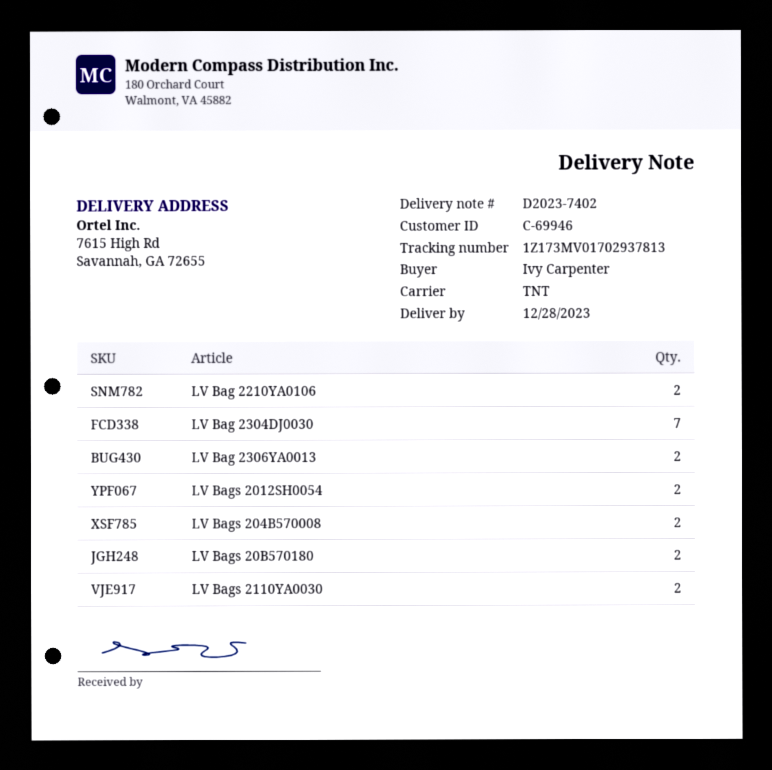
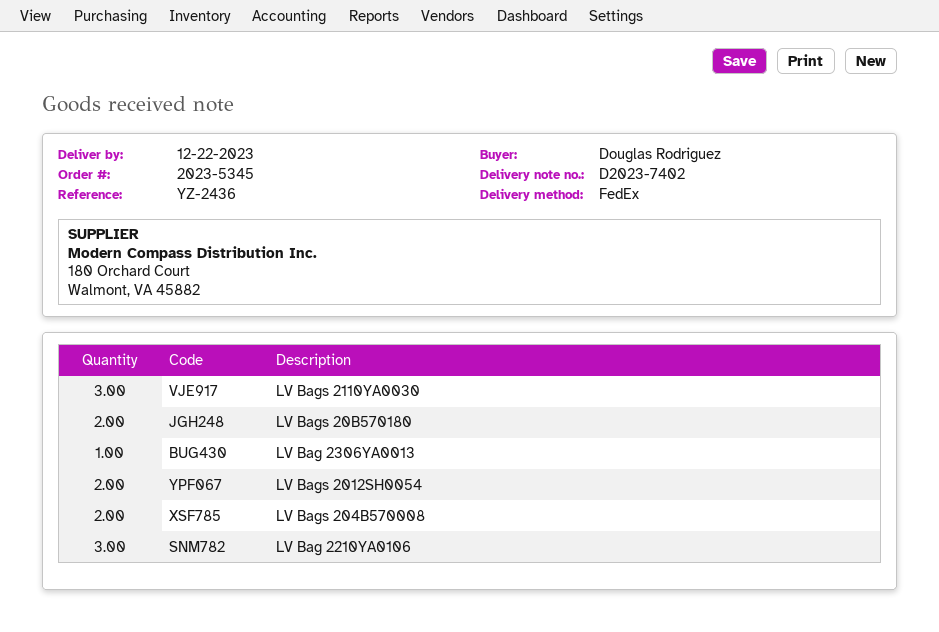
delivery date: 2023-12-28 -> 2023-12-22
ordered by: Ivy Carpenter -> Douglas Rodriguez
shipping method: TNT -> FedEx
LV Bag 2210YA0106: 2 -> 3
LV Bag 2304DJ0030: 7 -> none
LV Bag 2306YA0013: 2 -> 1
LV Bags 2110YA0030: 2 -> 3

